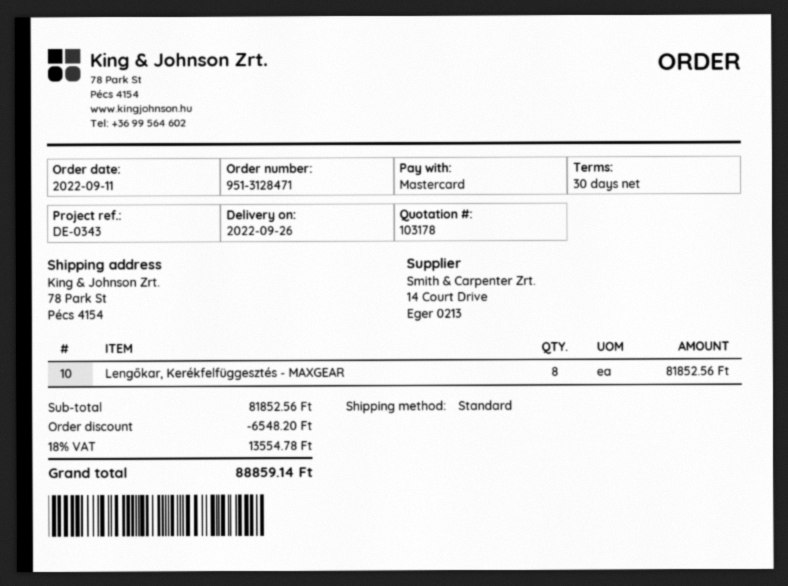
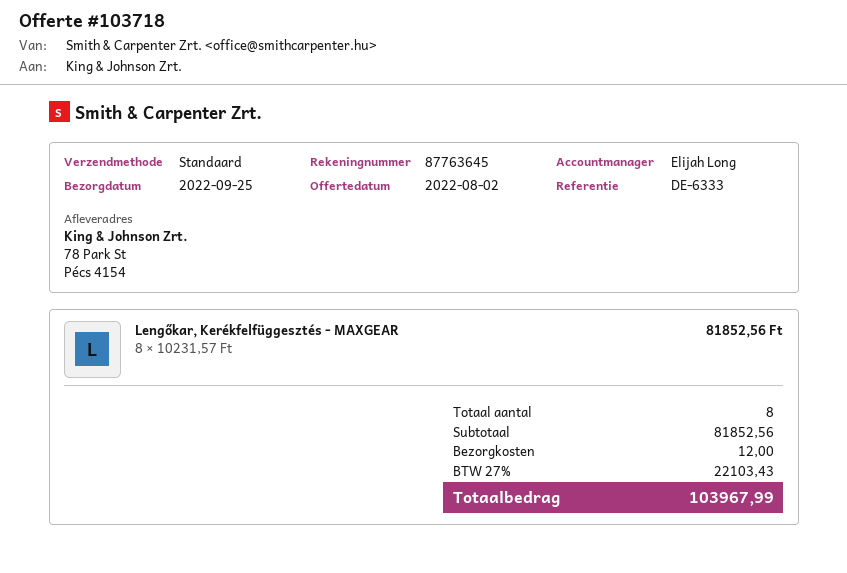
quote number: 103178 -> 103718
delivery date: 2022-09-26 -> 2022-09-25
reference: DE-0343 -> DE-6333
discount: 6548.20 -> none
shipping: none -> 12.00
tax: 18% = 13554.78 -> 27% = 22103.43
total: 88859.14 -> 103967.99

